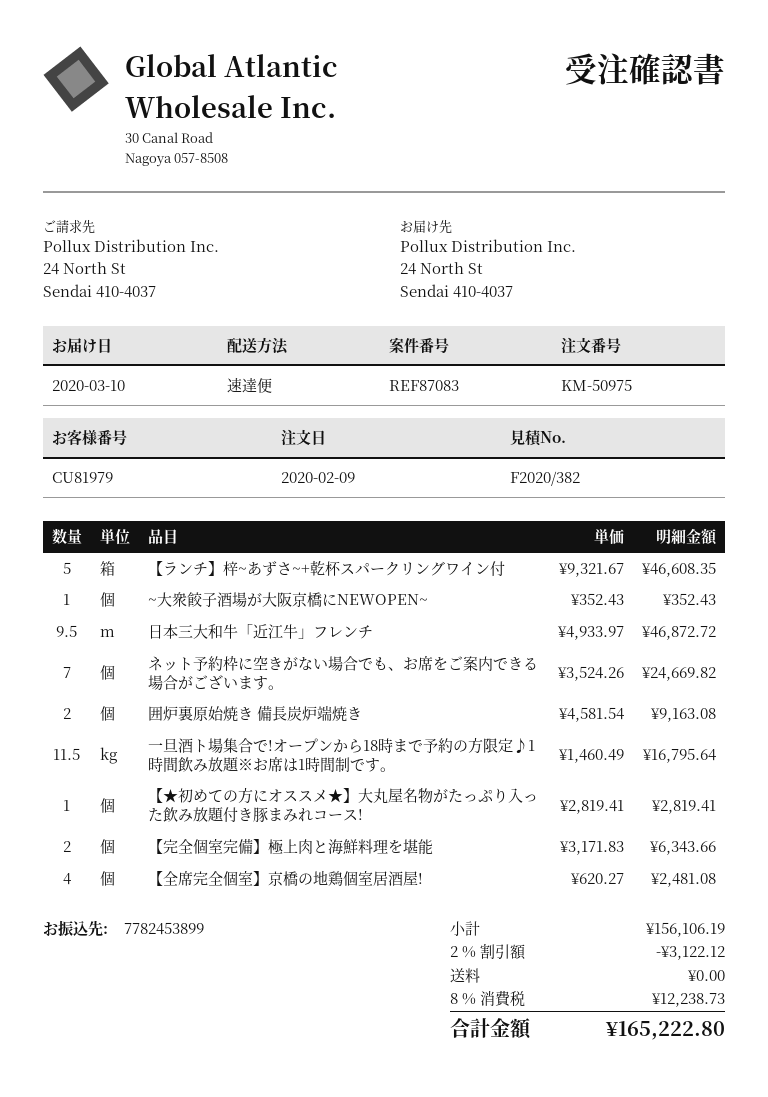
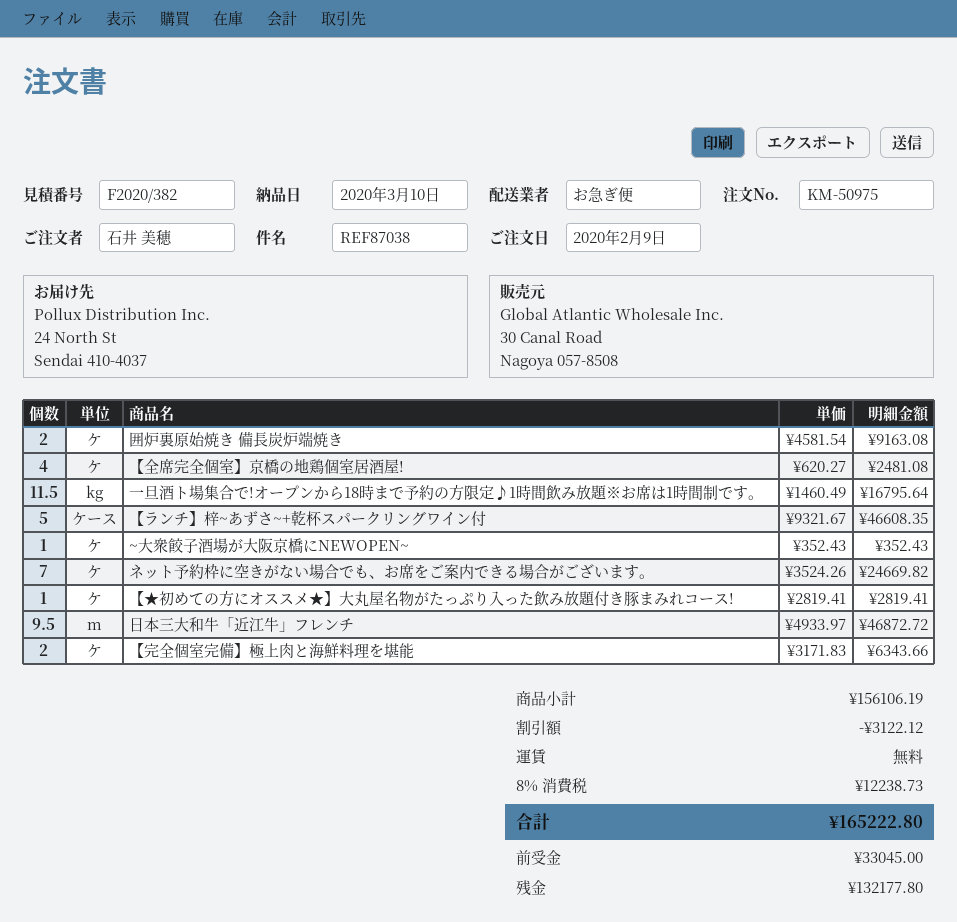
reference: REF87083 -> REF87038

